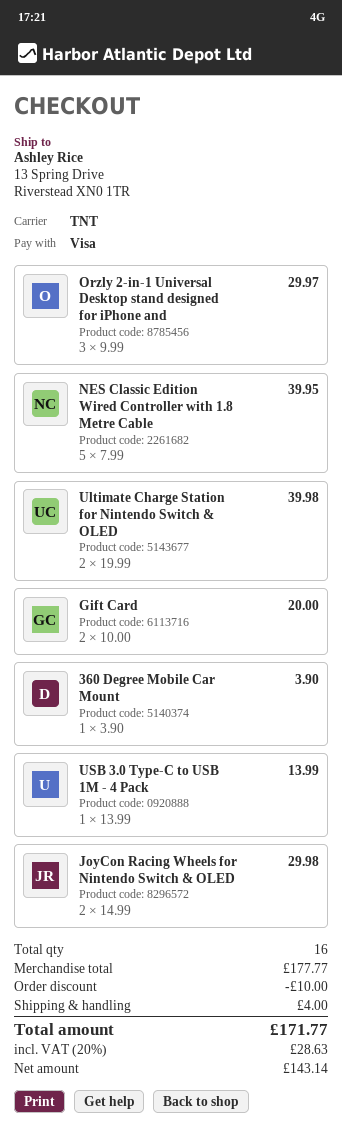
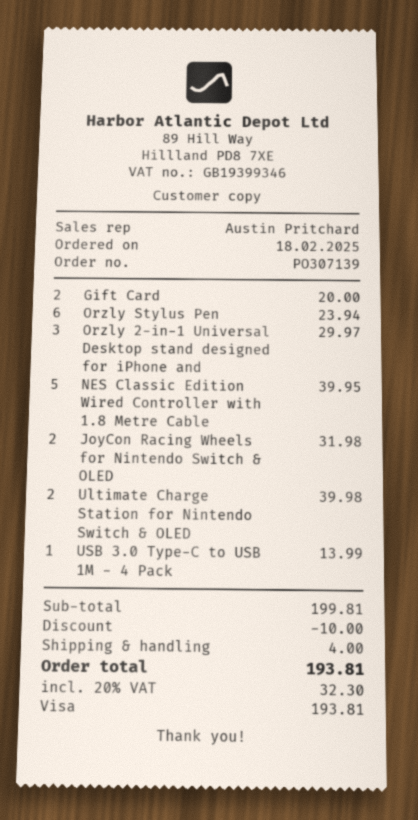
360 Degree Mobile Car Mount: 1 for 3.90 -> none
JoyCon Racing Wheels for Nintendo Switch & OLED: 2 for 29.98 -> 2 for 31.98
Orzly Stylus Pen: none -> 6 for 23.94
subtotal: 177.77 -> 199.81
tax: 20% = 28.63 -> 20% = 32.30
total: 171.77 -> 193.81

